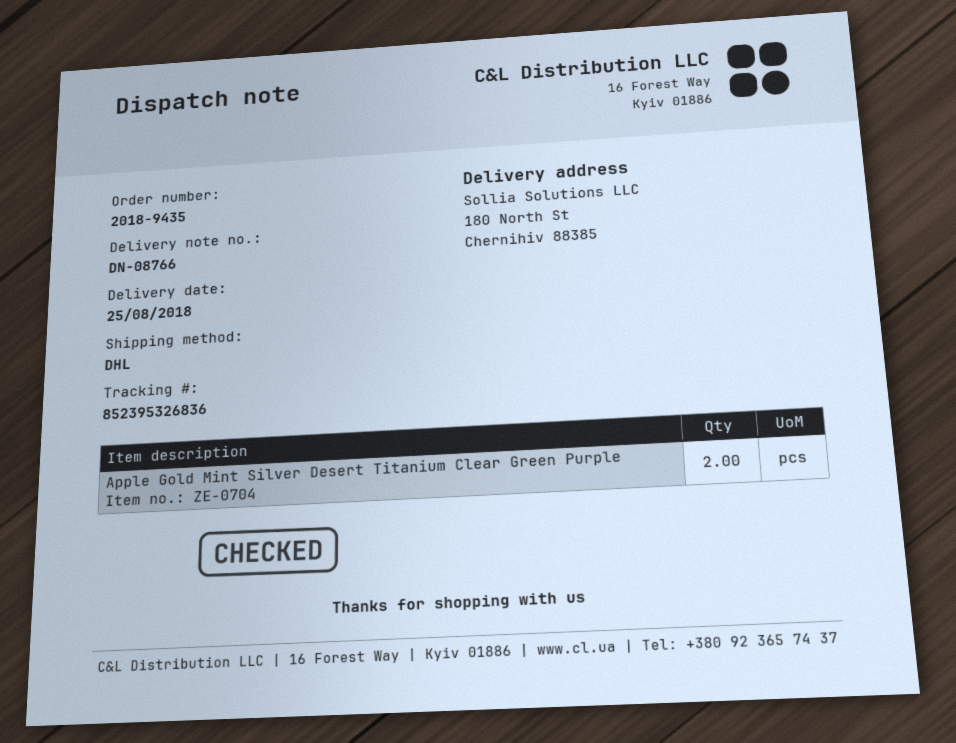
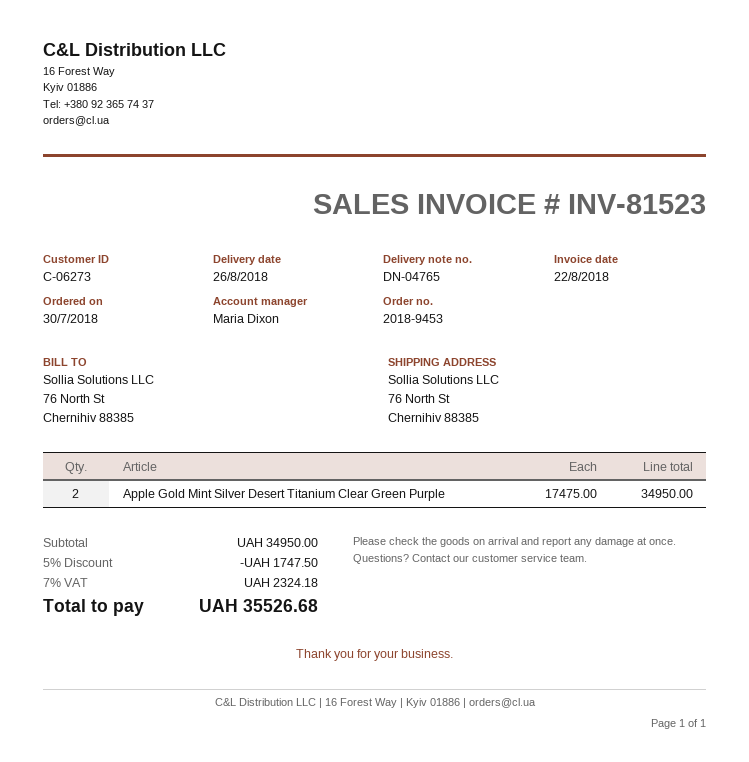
order number: 2018-9435 -> 2018-9453
delivery note number: DN-08766 -> DN-04765
delivery date: 2018-08-25 -> 2018-08-26
ship to: 180 North St, Chernihiv 88385 -> 76 North St, Chernihiv 88385

